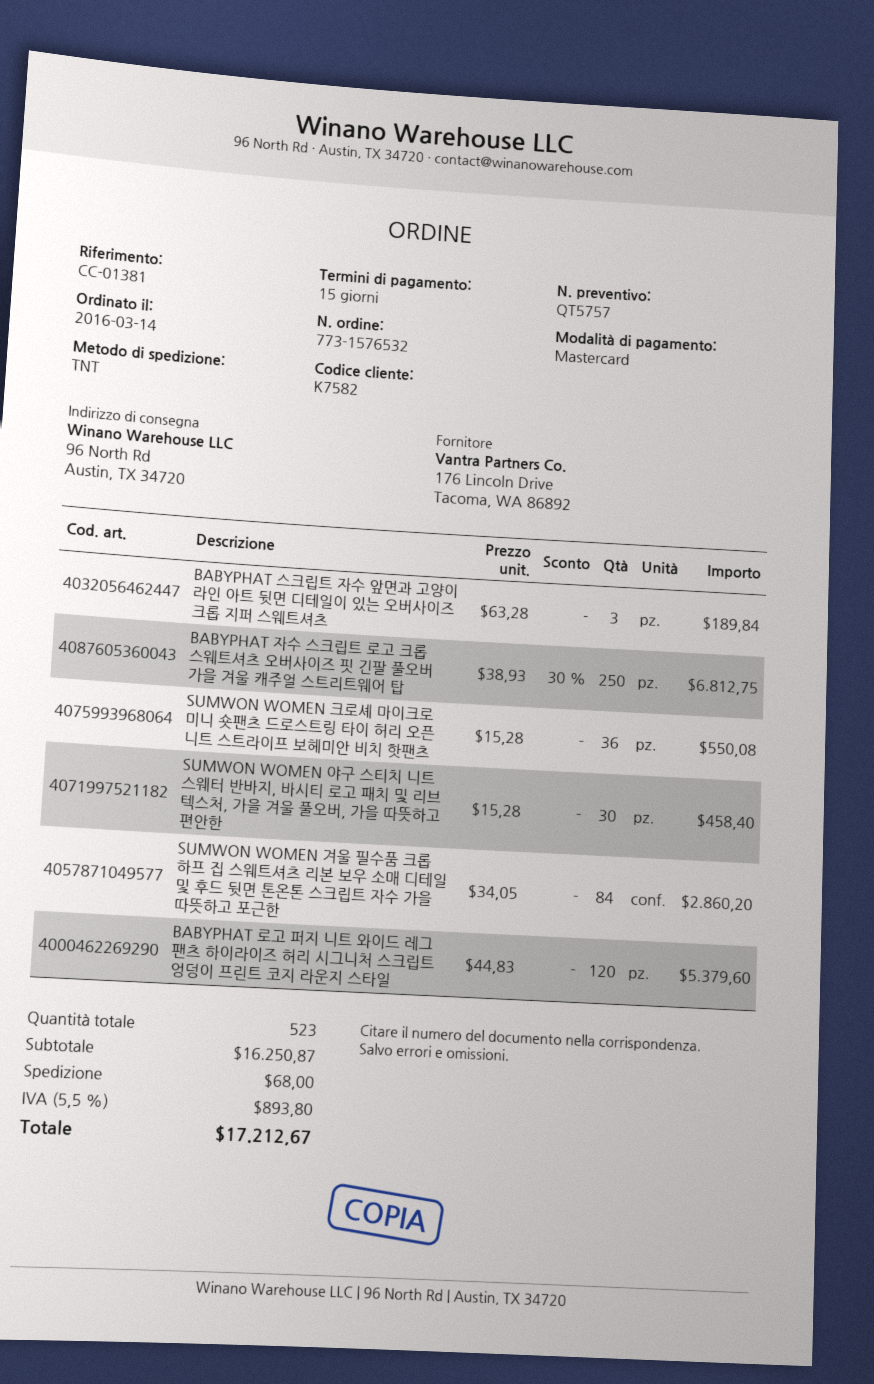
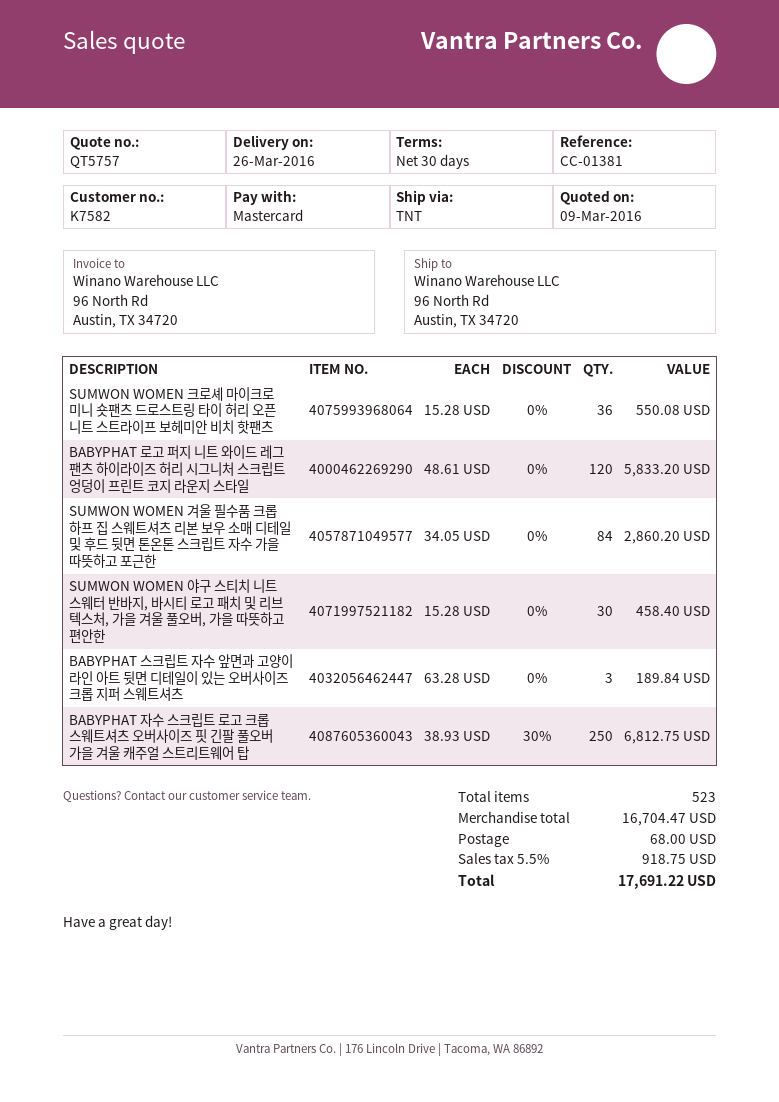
payment terms: 15 days -> 30 days
BABYPHAT 로고 퍼지 니트 와이드 레그 팬츠 하이라이즈 허리 시그니처 스크립트 엉덩이 프린트 코지 라운지 스타일: 120 x 44.83 = 5379.60 -> 120 x 48.61 = 5833.20
subtotal: 16250.87 -> 16704.47
tax: 5.5% = 893.80 -> 5.5% = 918.75
total: 17212.67 -> 17691.22

